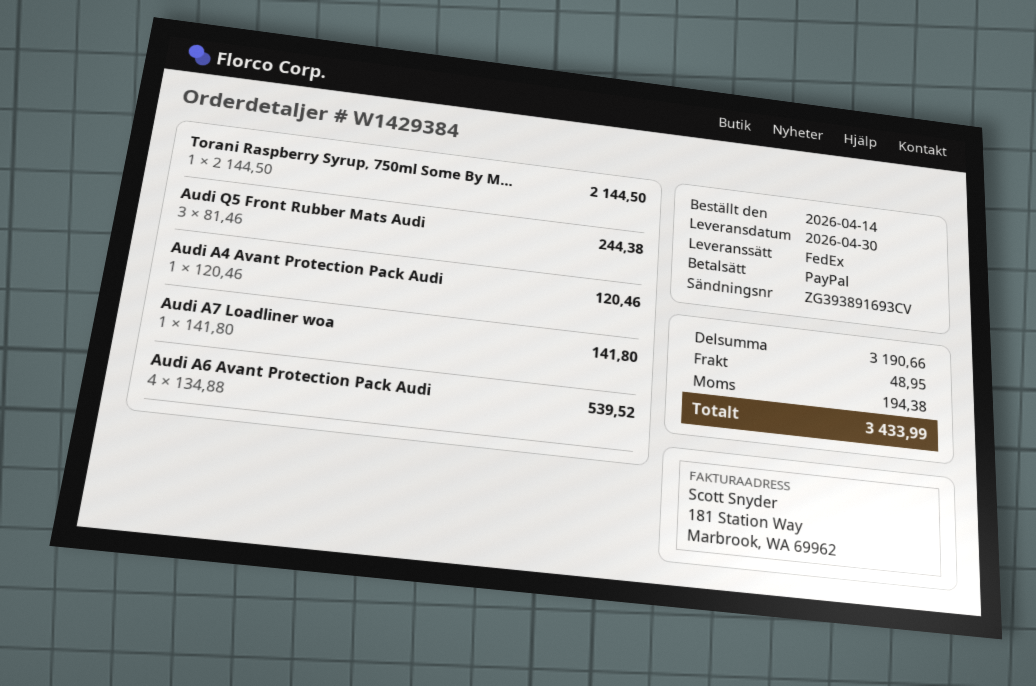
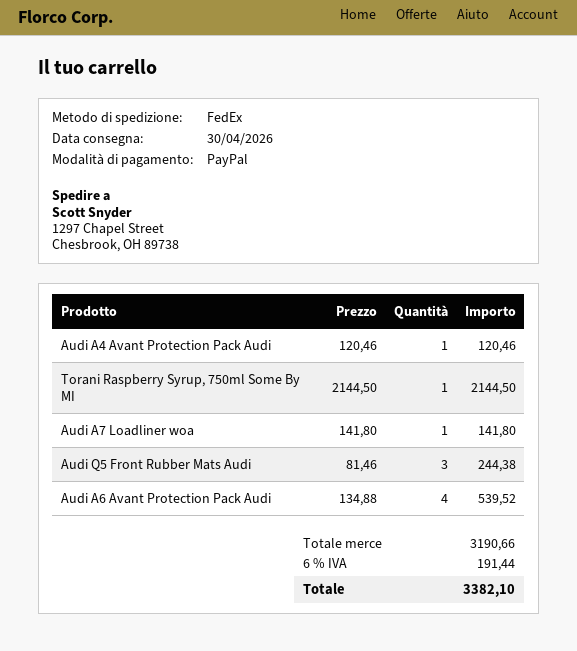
shipping: 48.95 -> none
tax: 194.38 -> 191.44
total: 3433.99 -> 3382.10

